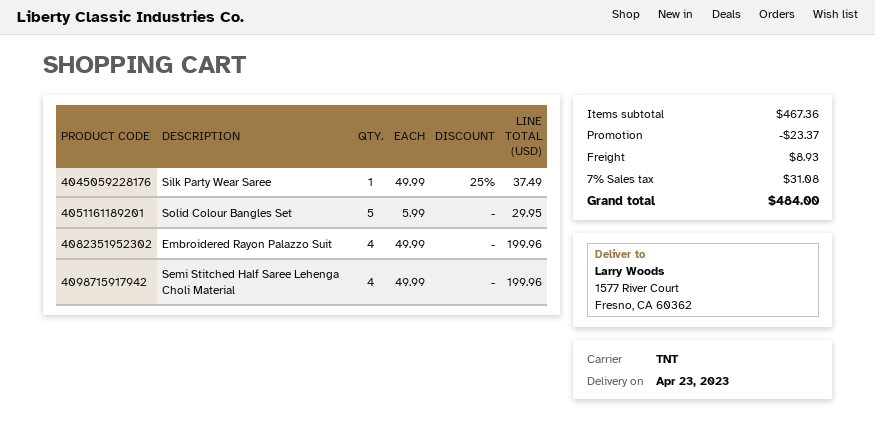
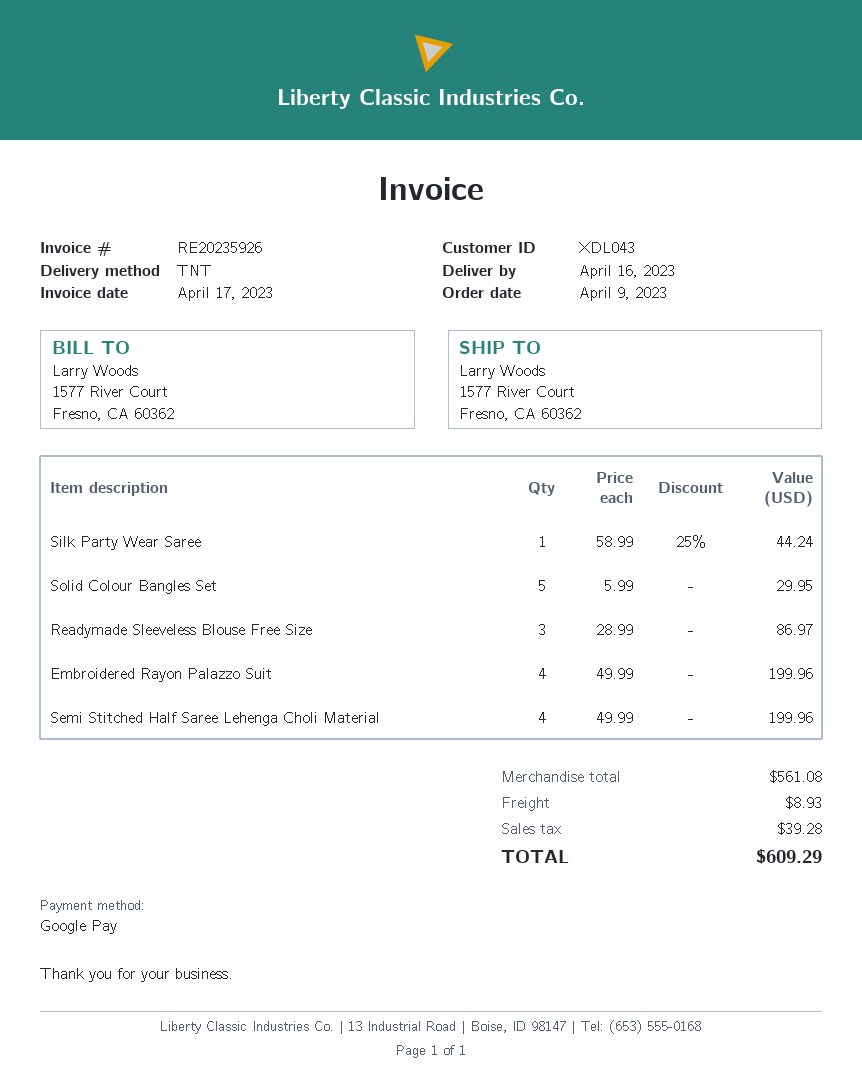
delivery date: 2023-04-23 -> 2023-04-16
Silk Party Wear Saree: 1 x 49.99 - 25% = 37.49 -> 1 x 58.99 - 25% = 44.24
Readymade Sleeveless Blouse Free Size: none -> 3 x 28.99 = 86.97
subtotal: 467.36 -> 561.08
discount: 23.37 -> none
tax: 31.08 -> 39.28
total: 484.00 -> 609.29

